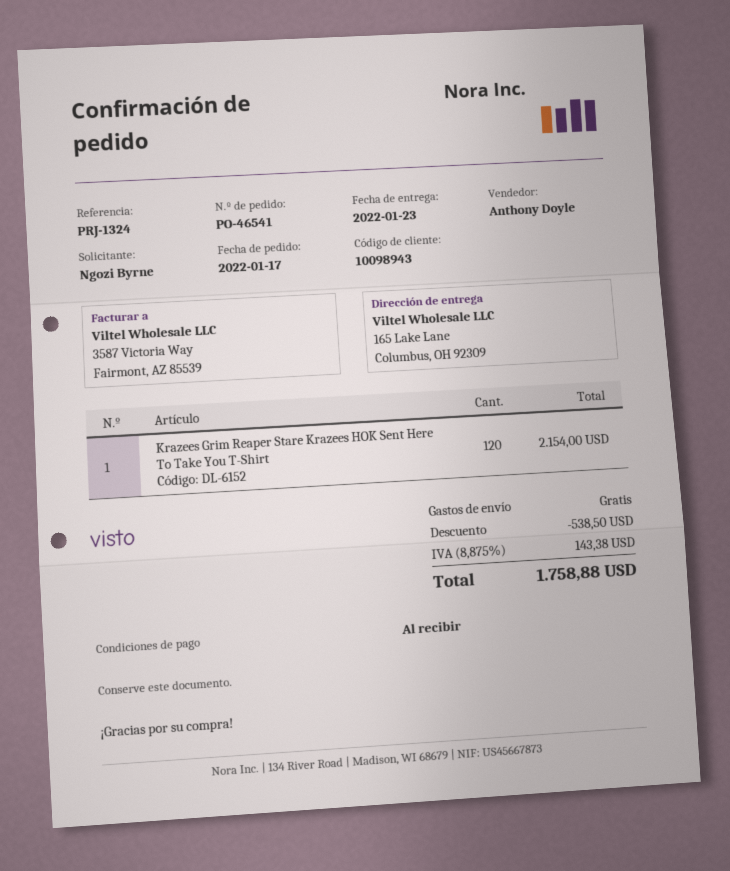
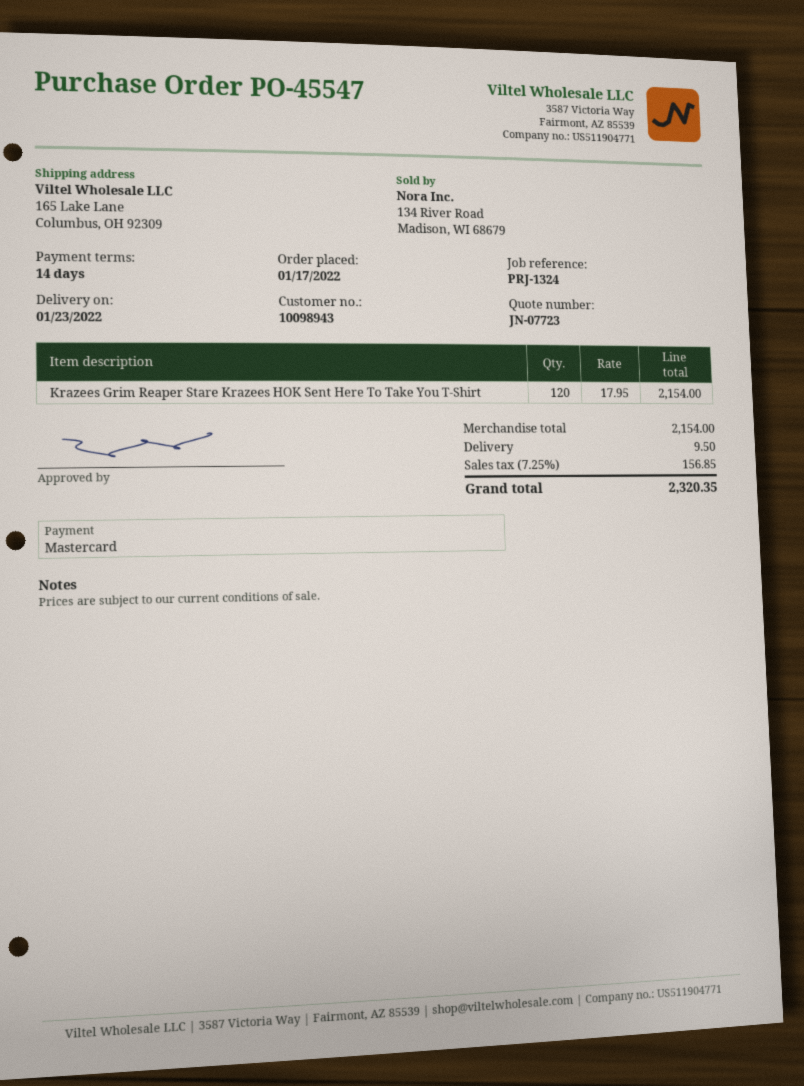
order number: PO-46541 -> PO-45547
payment terms: on receipt -> 14 days
discount: 538.50 -> none
shipping: 0.00 -> 9.50
tax: 8.875% = 143.38 -> 7.25% = 156.85
total: 1758.88 -> 2320.35

